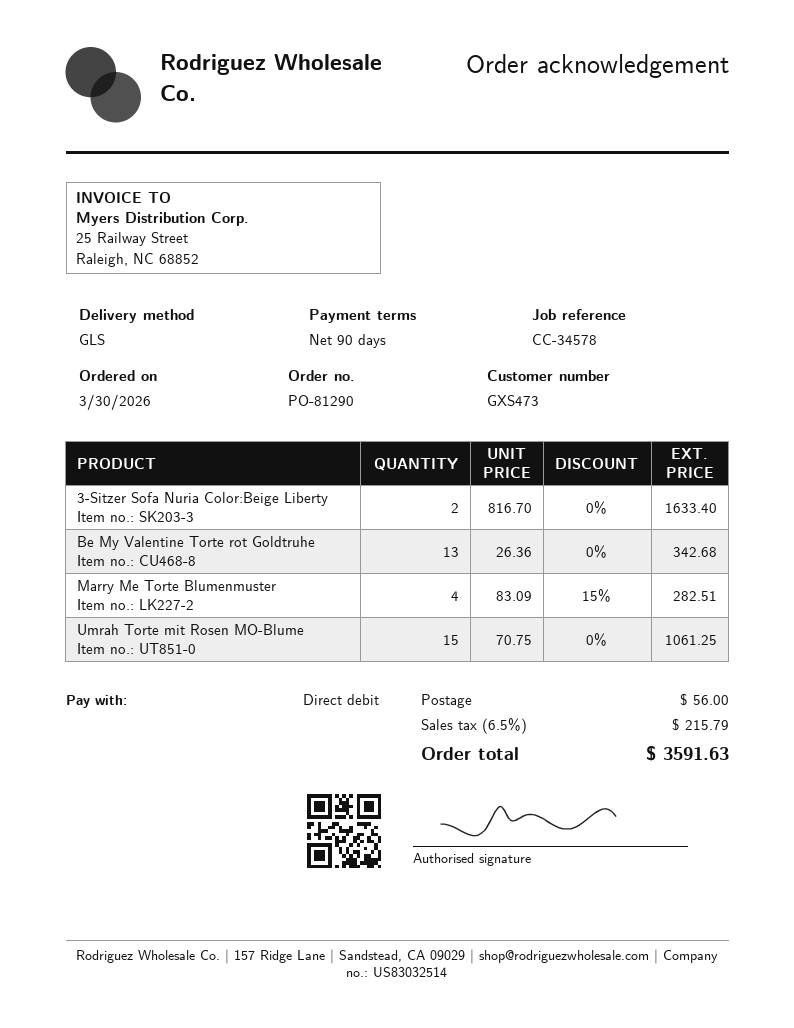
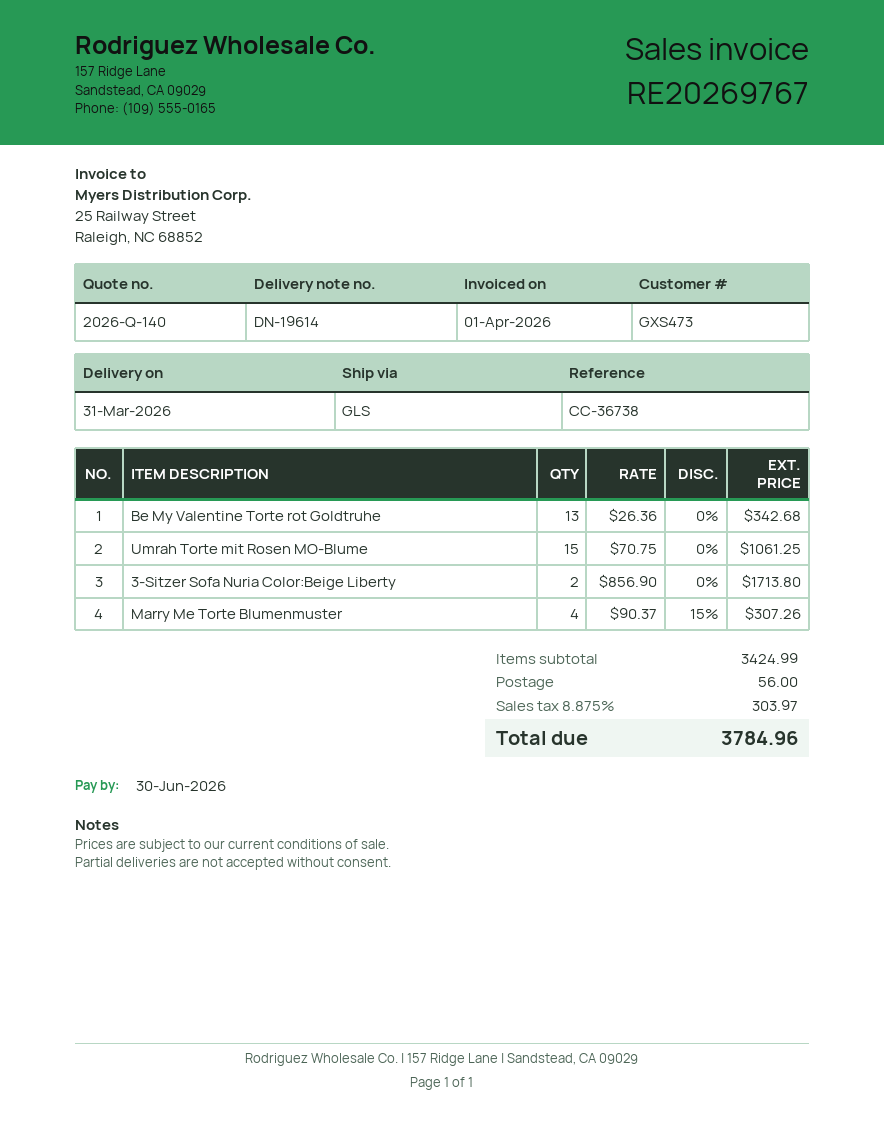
reference: CC-34578 -> CC-36738
3-Sitzer Sofa Nuria Color:Beige Liberty: 2 x 816.70 = 1633.40 -> 2 x 856.90 = 1713.80
Marry Me Torte Blumenmuster: 4 x 83.09 - 15% = 282.51 -> 4 x 90.37 - 15% = 307.26
tax: 6.5% = 215.79 -> 8.875% = 303.97
total: 3591.63 -> 3784.96

